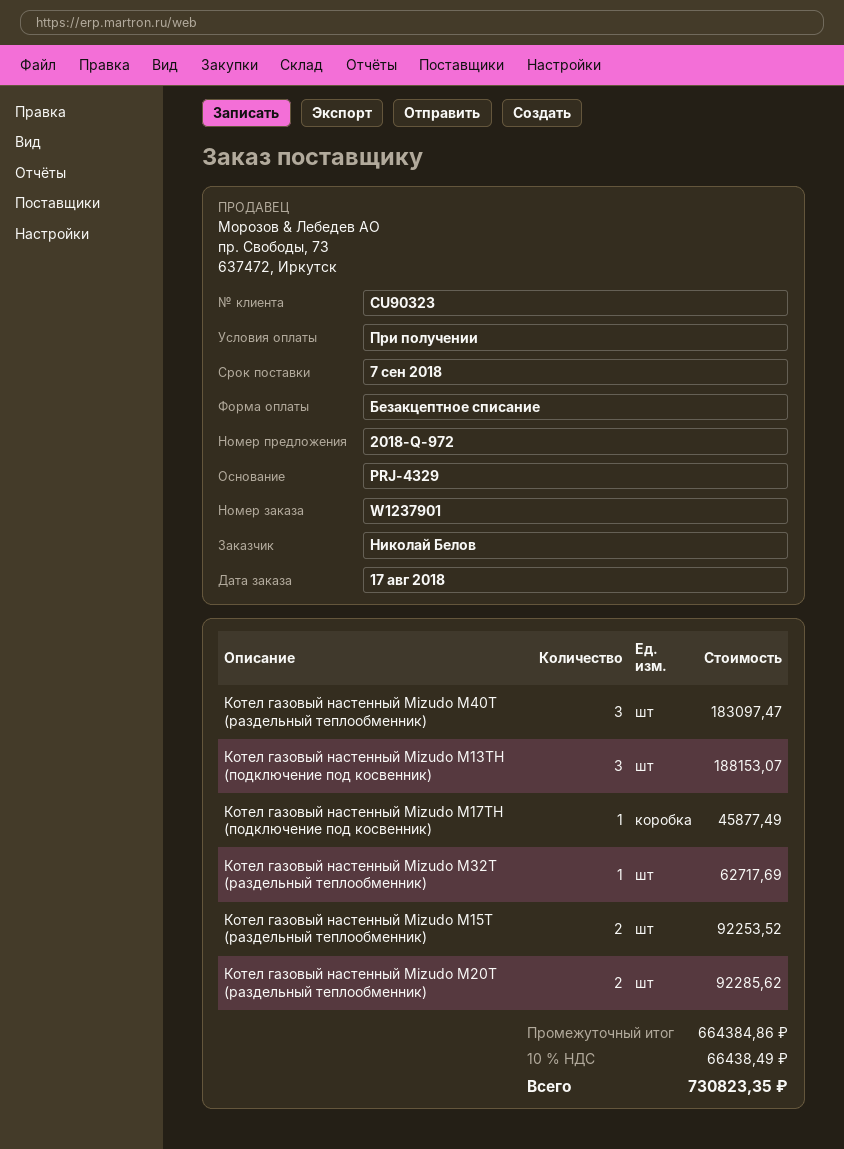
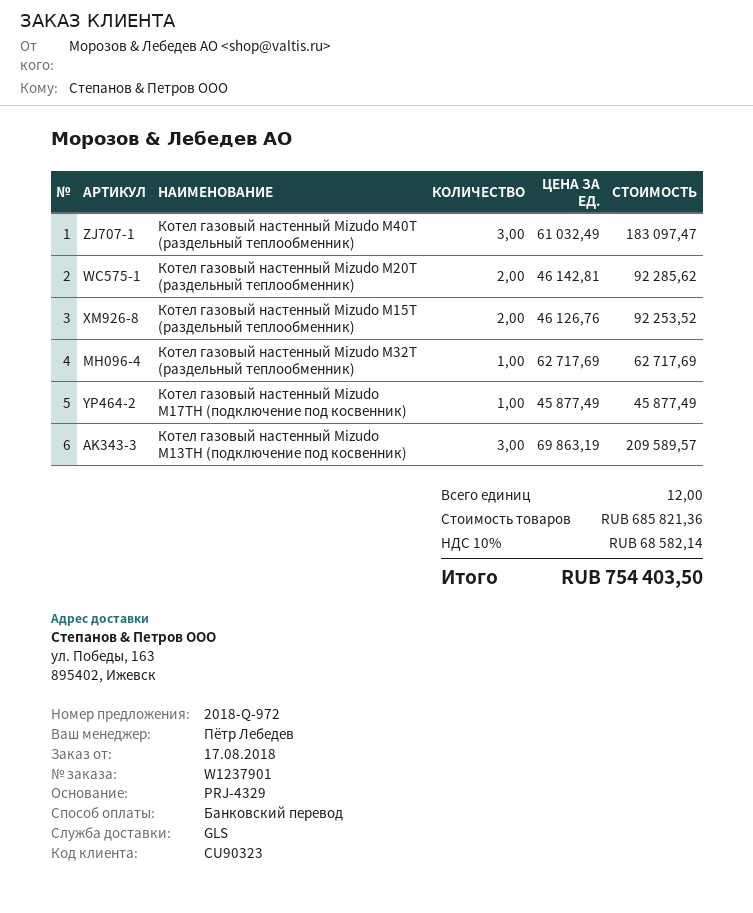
payment method: direct debit -> bank transfer
Котел газовый настенный Mizudo M13TН (подключение под косвенник): 3 for 188153.07 -> 3 for 209589.57
subtotal: 664384.86 -> 685821.36
tax: 10% = 66438.49 -> 10% = 68582.14
total: 730823.35 -> 754403.50

